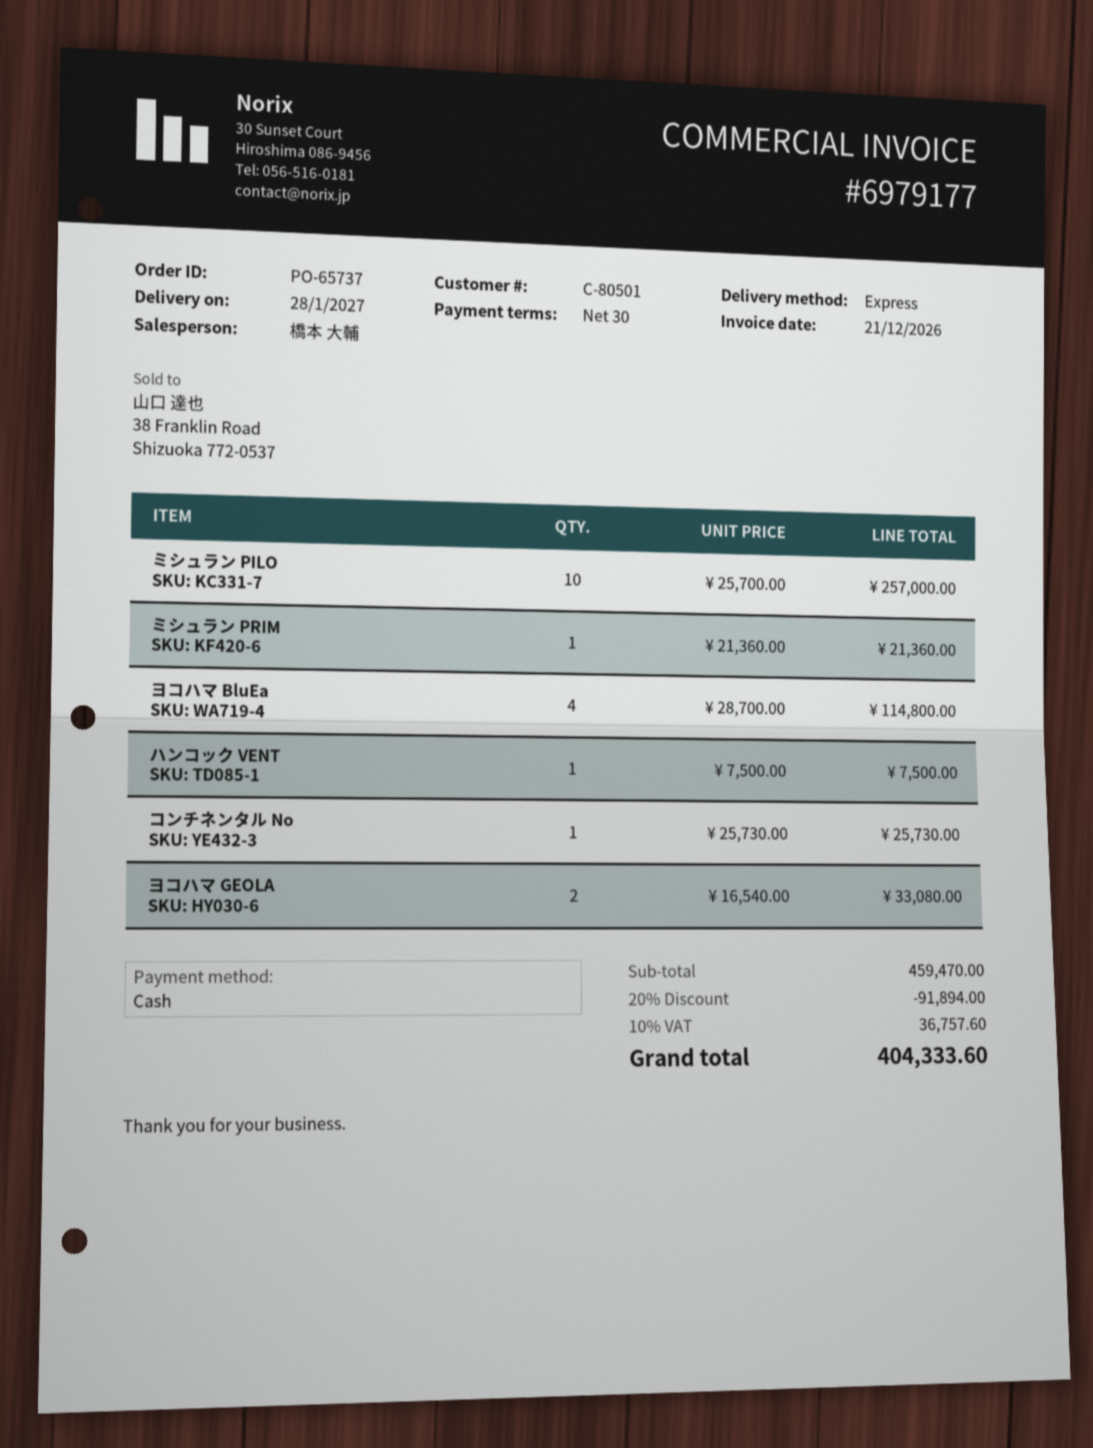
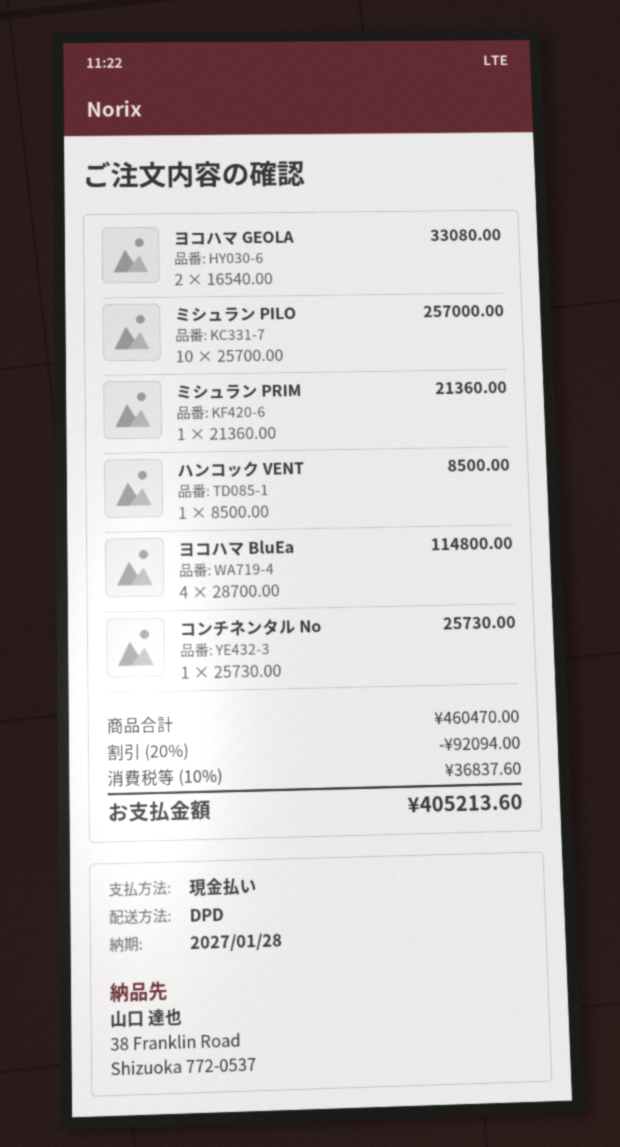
shipping method: express -> DPD
ハンコック VENT: 1 x 7500.00 = 7500.00 -> 1 x 8500.00 = 8500.00
subtotal: 459470.00 -> 460470.00
discount: 20% = 91894.00 -> 20% = 92094.00
tax: 10% = 36757.60 -> 10% = 36837.60
total: 404333.60 -> 405213.60

